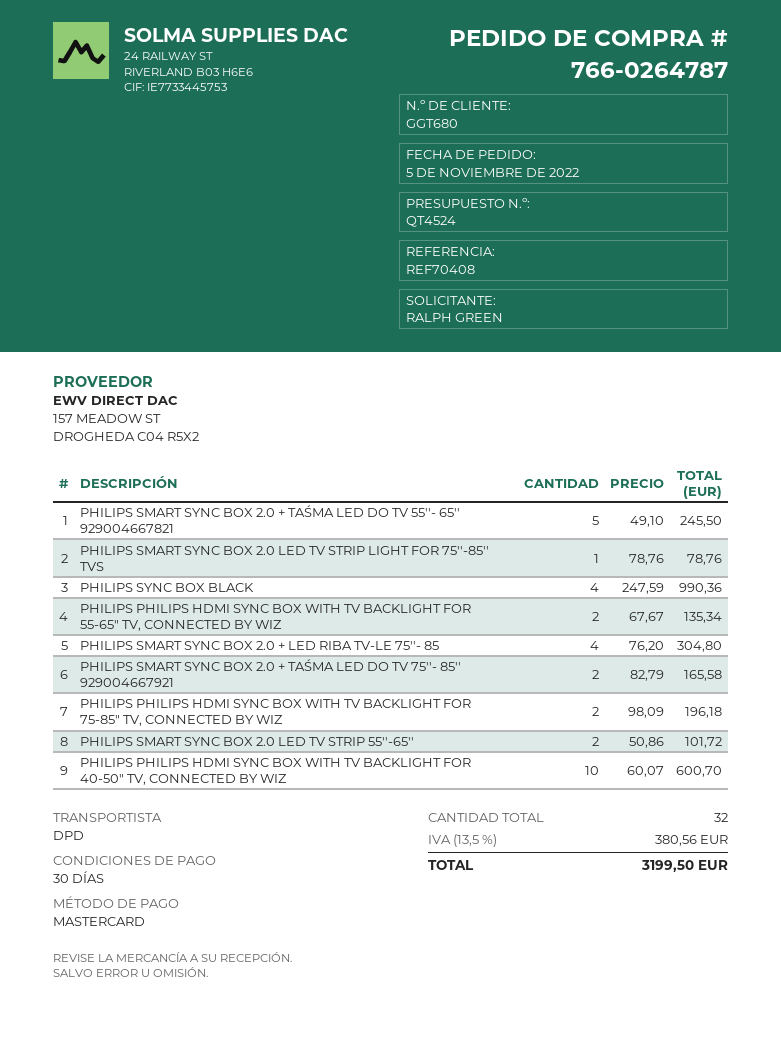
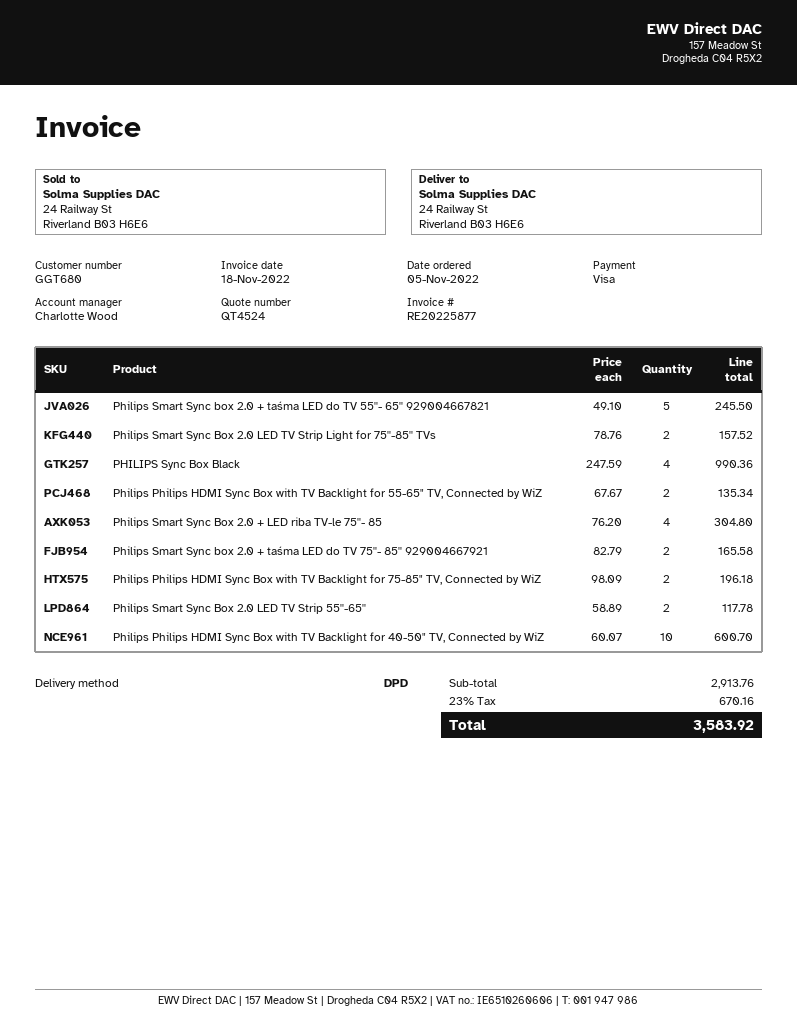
payment method: Mastercard -> Visa
PHILIPS SMART SYNC BOX 2.0 LED TV STRIP LIGHT FOR 75''-85'' TVS: 1 x 78.76 = 78.76 -> 2 x 78.76 = 157.52
PHILIPS SMART SYNC BOX 2.0 LED TV STRIP 55''-65'': 2 x 50.86 = 101.72 -> 2 x 58.89 = 117.78
tax: 13.5% = 380.56 -> 23% = 670.16
total: 3199.50 -> 3583.92

